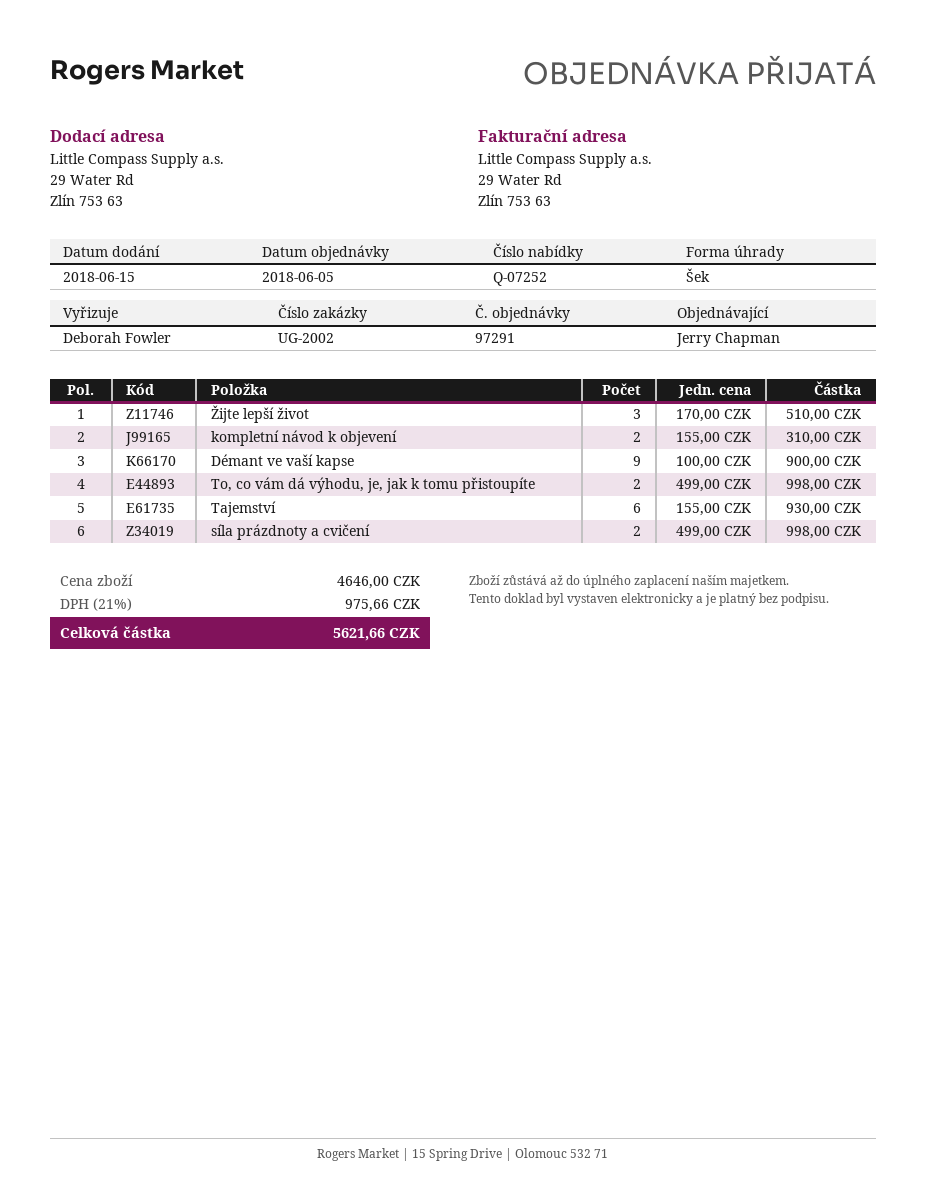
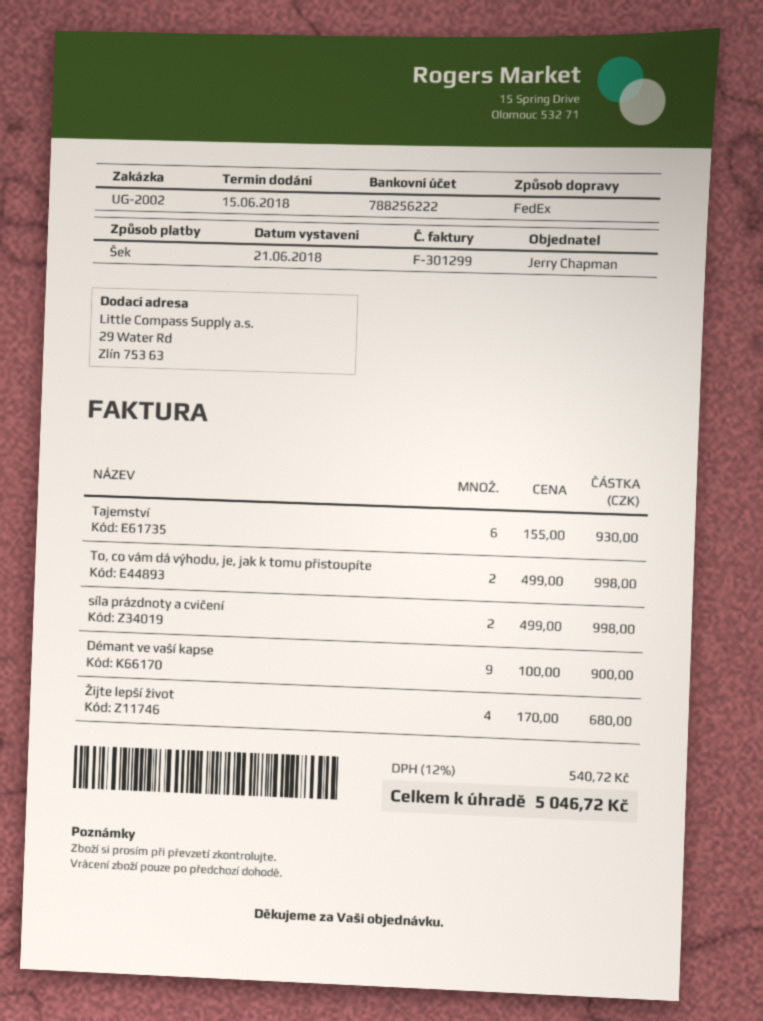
Žijte lepší život: 3 x 170.00 = 510.00 -> 4 x 170.00 = 680.00
kompletní návod k objevení: 2 x 155.00 = 310.00 -> none
tax: 21% = 975.66 -> 12% = 540.72
total: 5621.66 -> 5046.72

